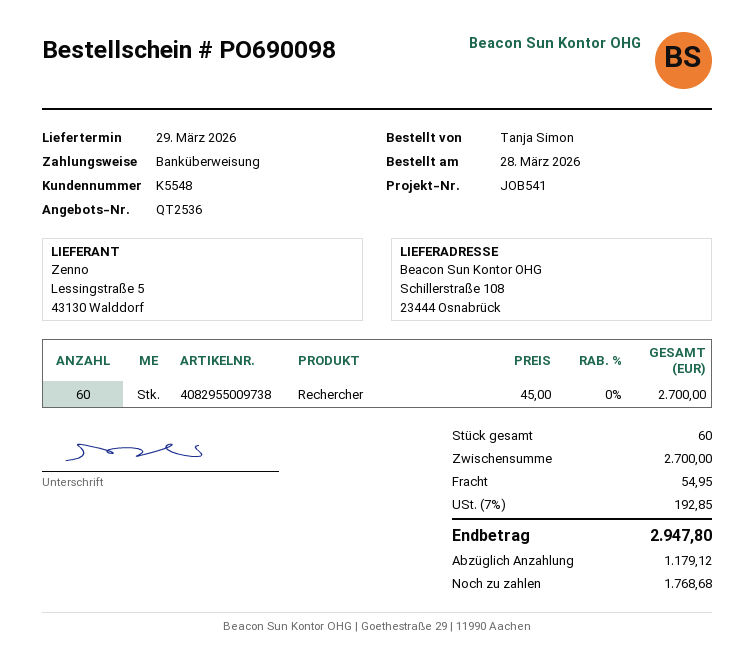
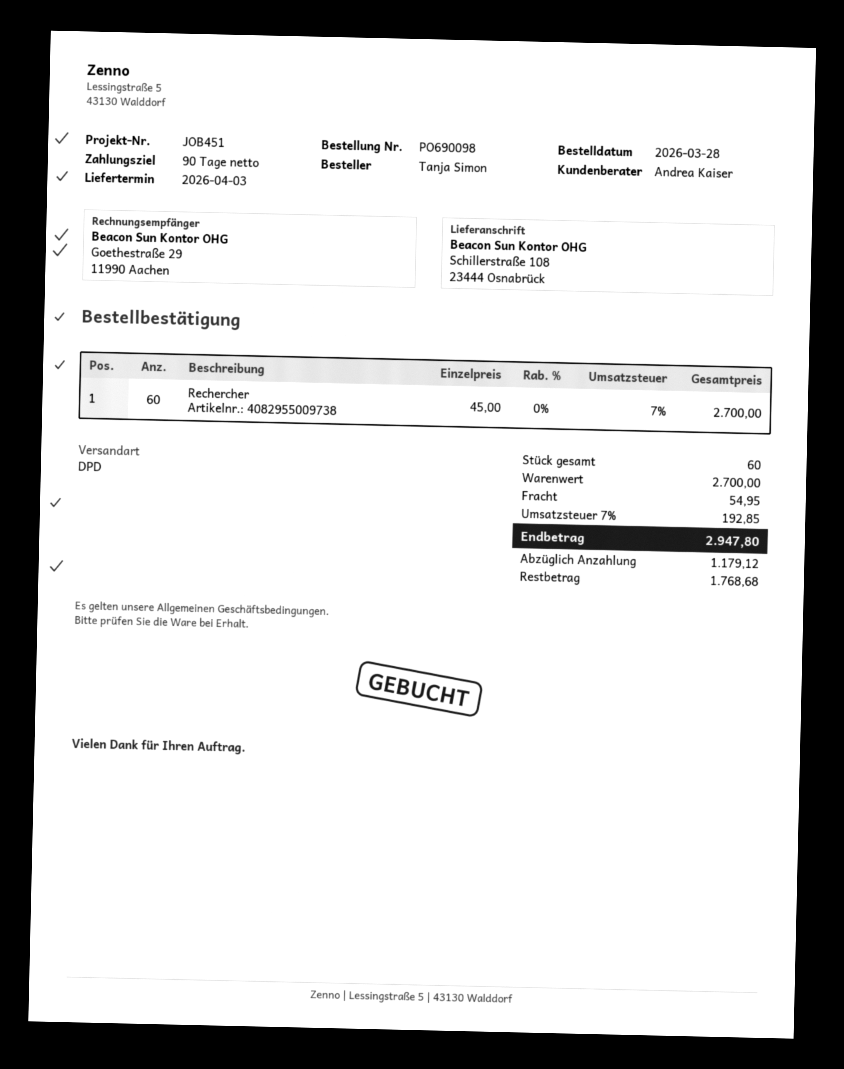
delivery date: 2026-03-29 -> 2026-04-03
reference: JOB541 -> JOB451

